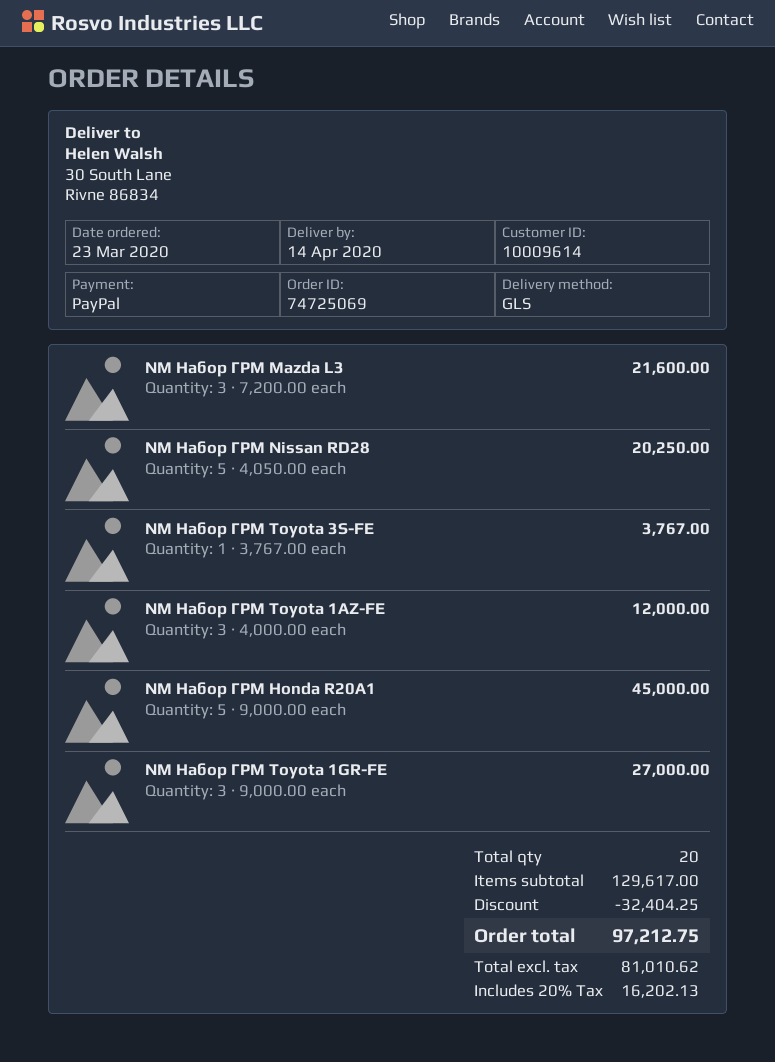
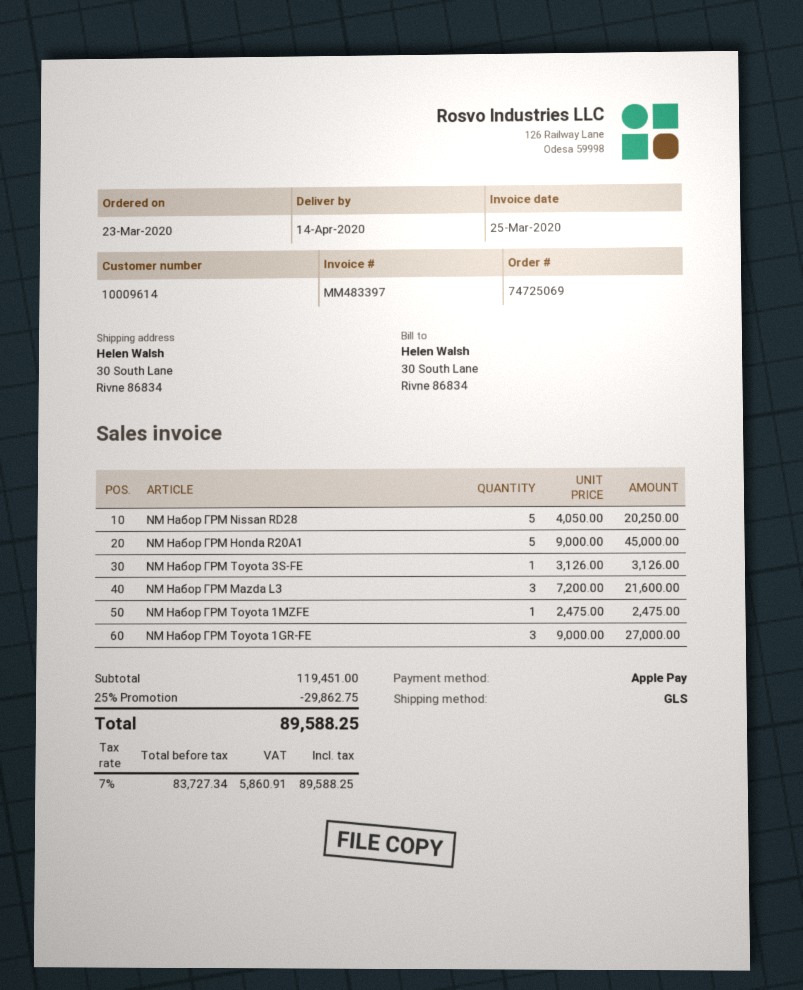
payment method: PayPal -> Apple Pay
NM Набор ГРМ Toyota 3S-FE: 1 x 3767.00 = 3767.00 -> 1 x 3126.00 = 3126.00
NM Набор ГРМ Toyota 1AZ-FE: 3 x 4000.00 = 12000.00 -> none
NM Набор ГРМ Toyota 1MZFE: none -> 1 x 2475.00 = 2475.00
subtotal: 129617.00 -> 119451.00
discount: 32404.25 -> 29862.75
net: 81010.62 -> 83727.34
tax: 20% = 16202.13 -> 7% = 5860.91
total: 97212.75 -> 89588.25

